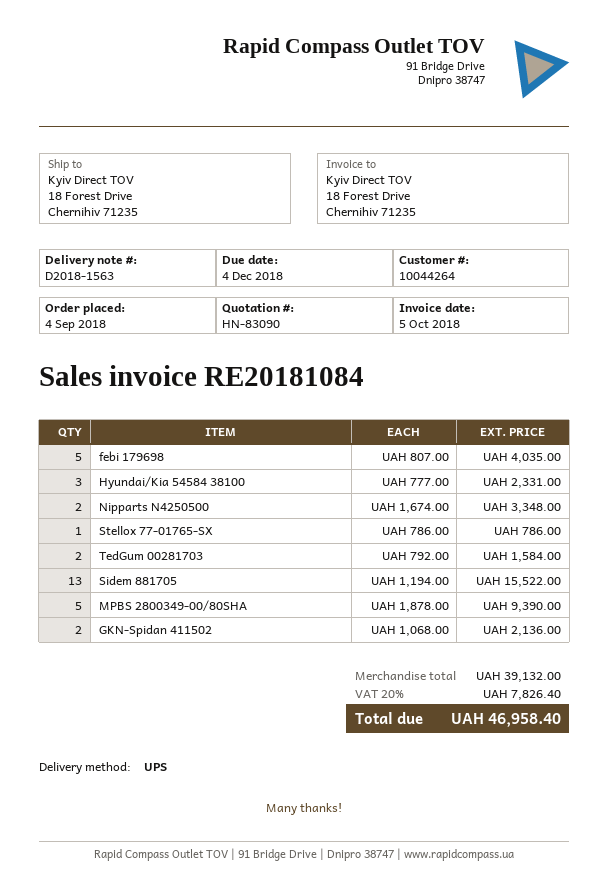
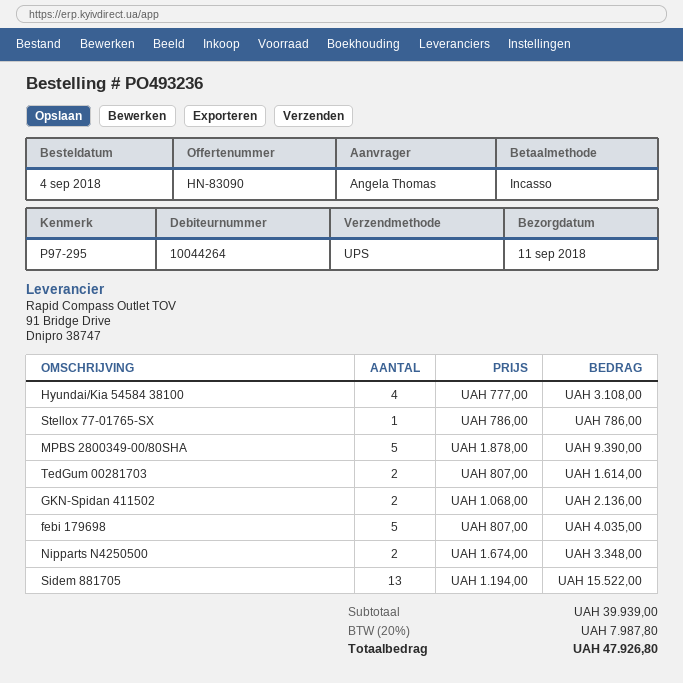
Hyundai/Kia 54584 38100: 3 x 777.00 = 2331.00 -> 4 x 777.00 = 3108.00
TedGum 00281703: 2 x 792.00 = 1584.00 -> 2 x 807.00 = 1614.00
subtotal: 39132.00 -> 39939.00
tax: 20% = 7826.40 -> 20% = 7987.80
total: 46958.40 -> 47926.80

